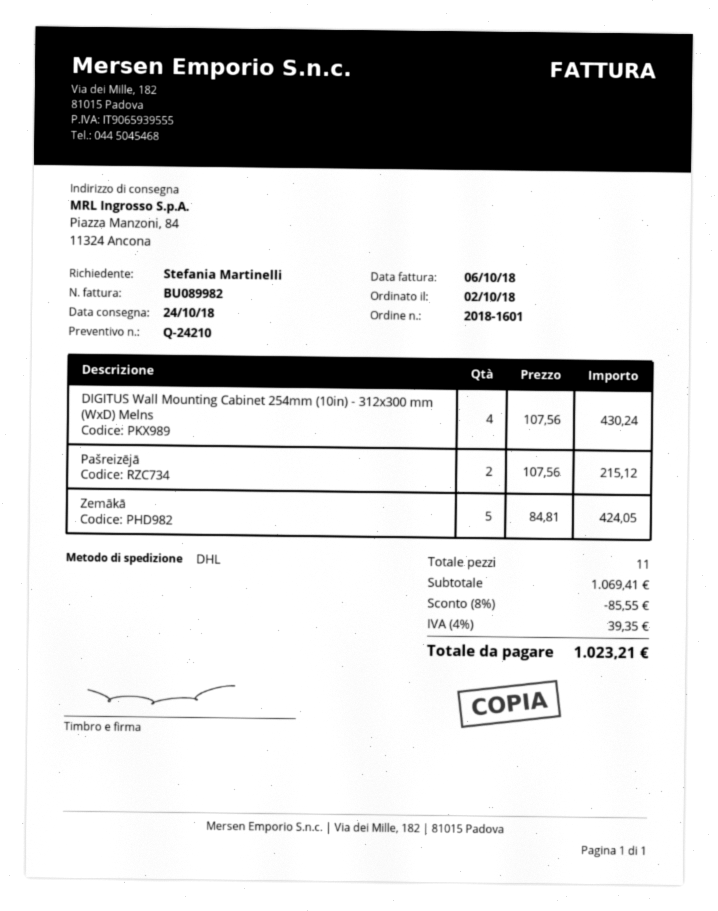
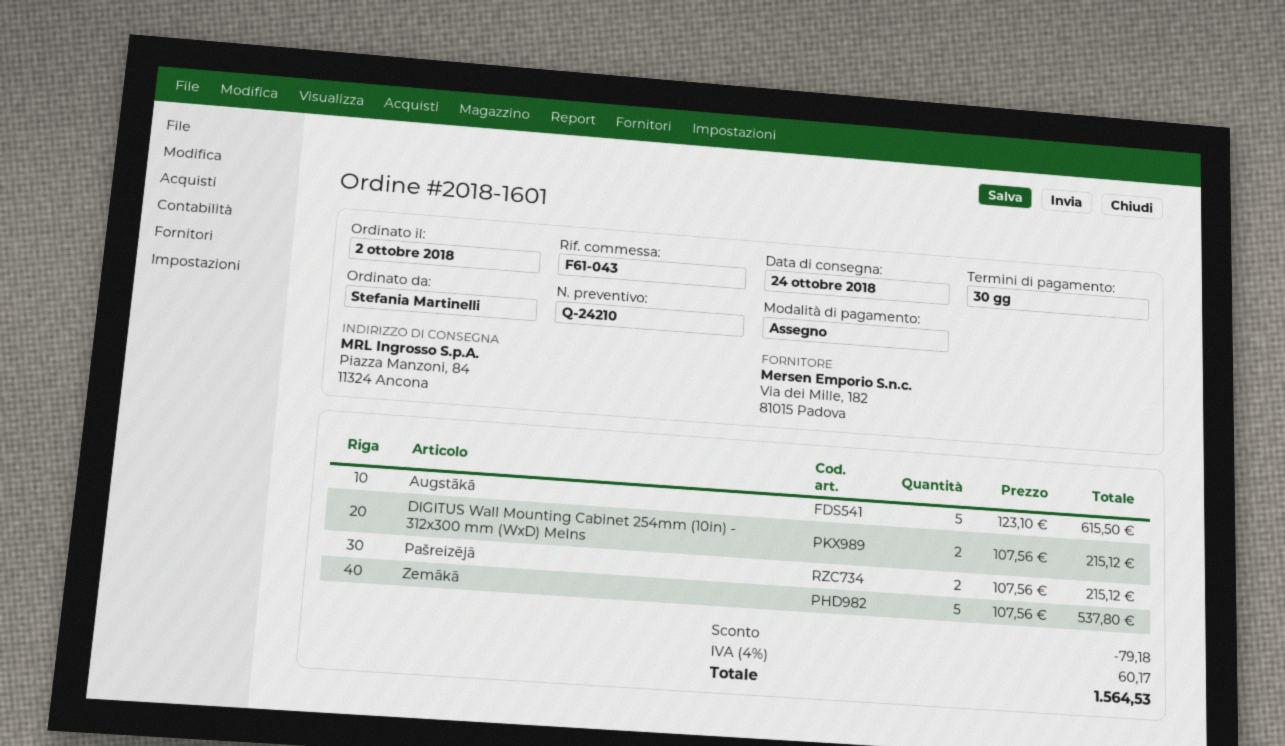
DIGITUS Wall Mounting Cabinet 254mm (10in) - 312x300 mm (WxD) Melns: 4 x 107.56 = 430.24 -> 2 x 107.56 = 215.12
Zemākā: 5 x 84.81 = 424.05 -> 5 x 107.56 = 537.80
Augstākā: none -> 5 x 123.10 = 615.50
discount: 85.55 -> 79.18
tax: 4% = 39.35 -> 4% = 60.17
total: 1023.21 -> 1564.53

